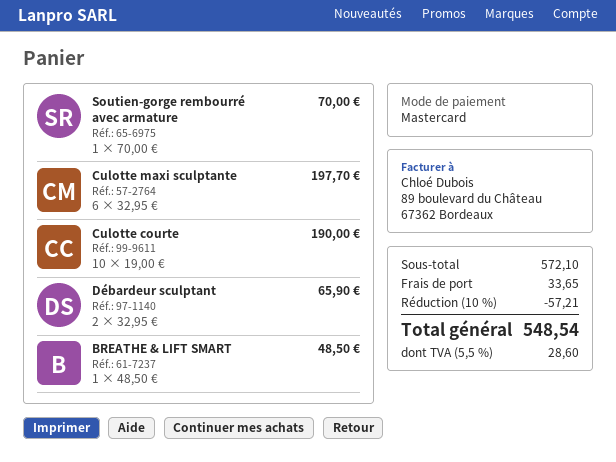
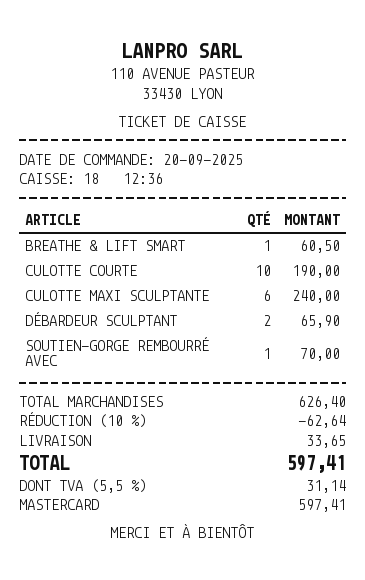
Culotte maxi sculptante: 6 for 197.70 -> 6 for 240.00
BREATHE & LIFT SMART: 1 for 48.50 -> 1 for 60.50
subtotal: 572.10 -> 626.40
discount: 10% = 57.21 -> 10% = 62.64
tax: 5.5% = 28.60 -> 5.5% = 31.14
total: 548.54 -> 597.41

